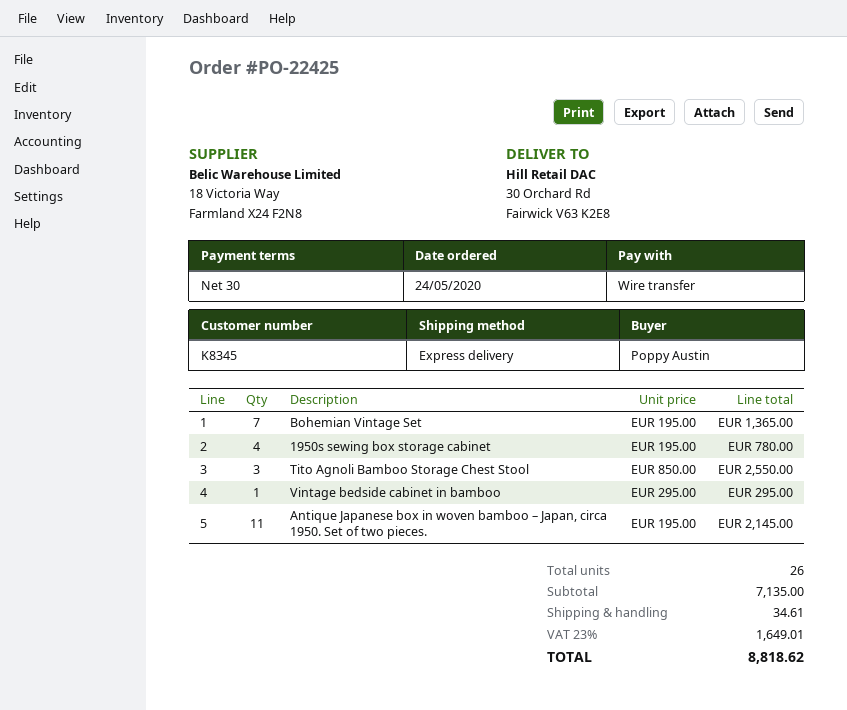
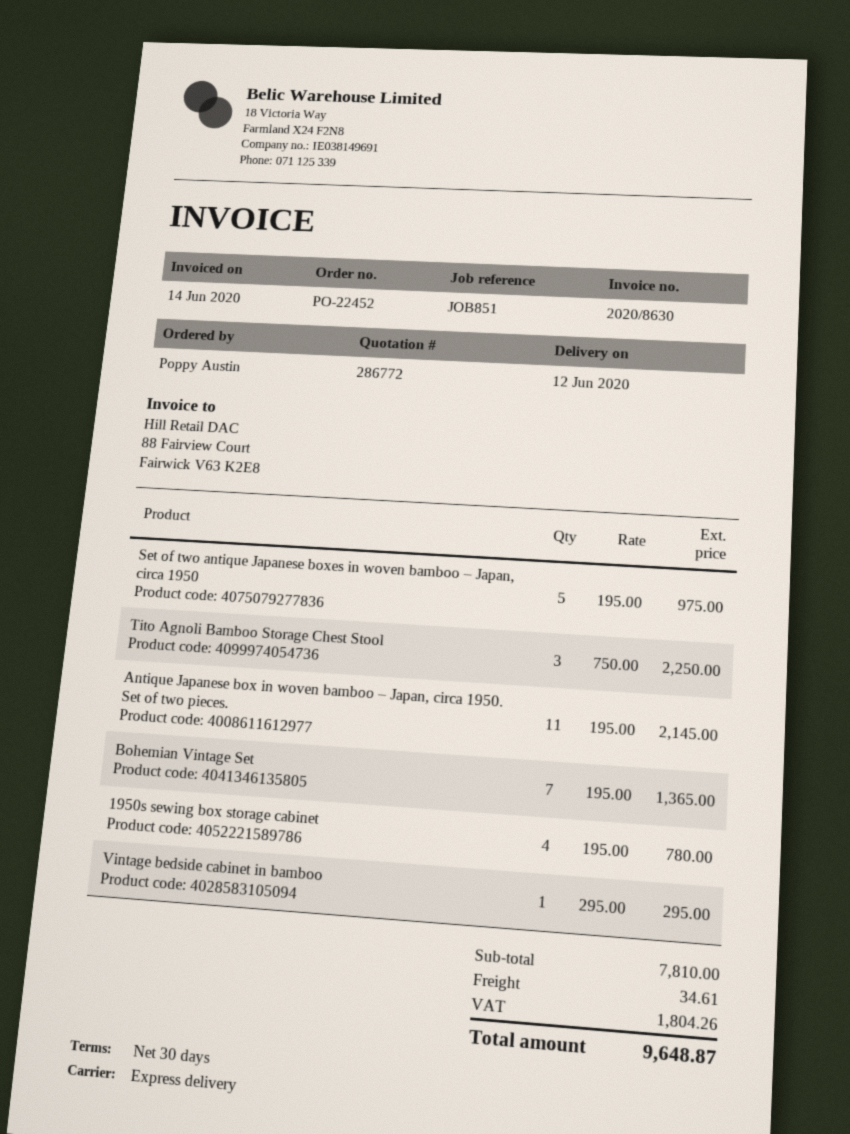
order number: PO-22425 -> PO-22452
Tito Agnoli Bamboo Storage Chest Stool: 3 x 850.00 = 2550.00 -> 3 x 750.00 = 2250.00
Set of two antique Japanese boxes in woven bamboo – Japan, circa 1950: none -> 5 x 195.00 = 975.00
subtotal: 7135.00 -> 7810.00
tax: 1649.01 -> 1804.26
total: 8818.62 -> 9648.87

